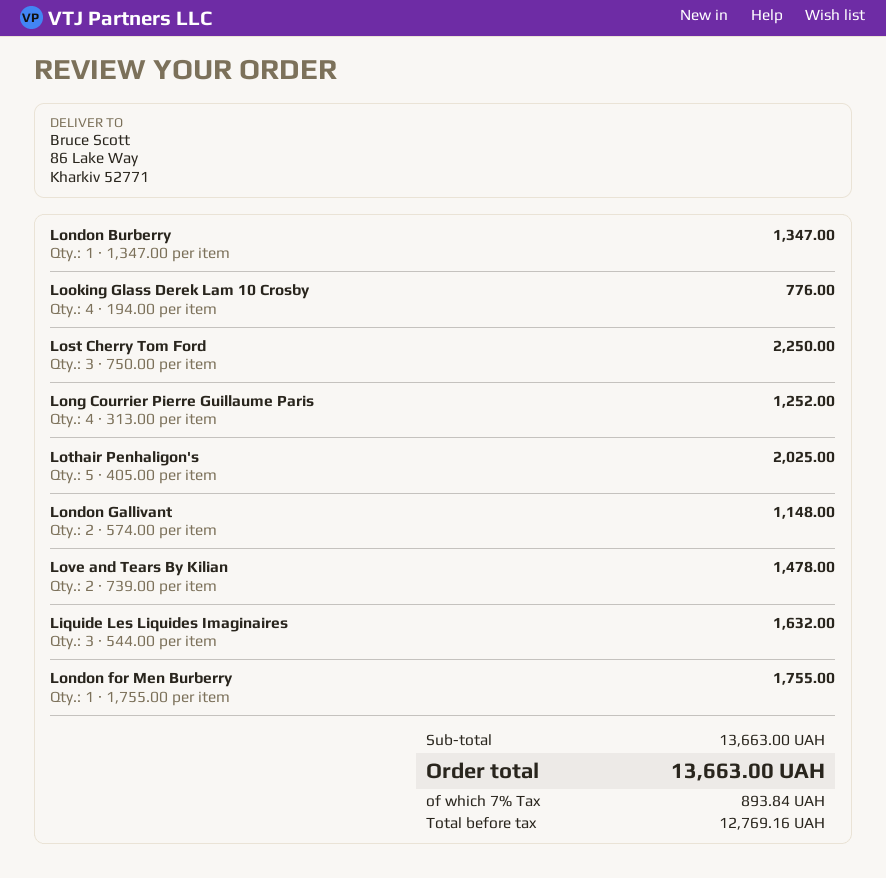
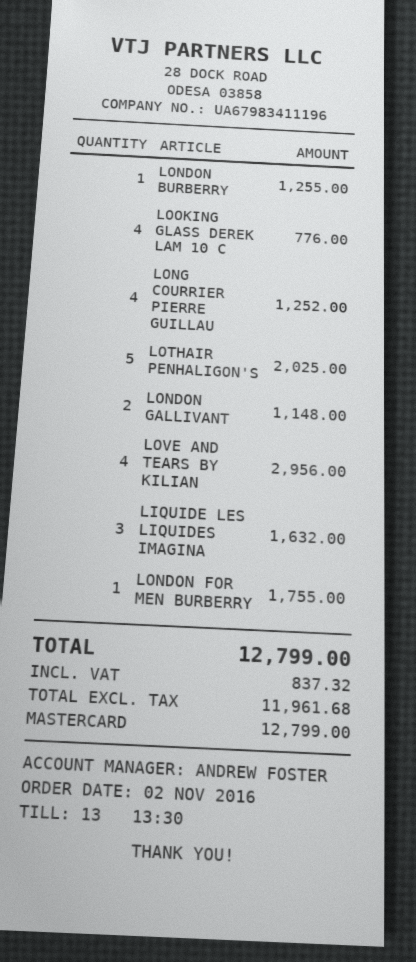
London Burberry: 1 for 1347.00 -> 1 for 1255.00
Lost Cherry Tom Ford: 3 for 2250.00 -> none
Love and Tears By Kilian: 2 for 1478.00 -> 4 for 2956.00
net: 12769.16 -> 11961.68
tax: 893.84 -> 837.32
total: 13663.00 -> 12799.00

